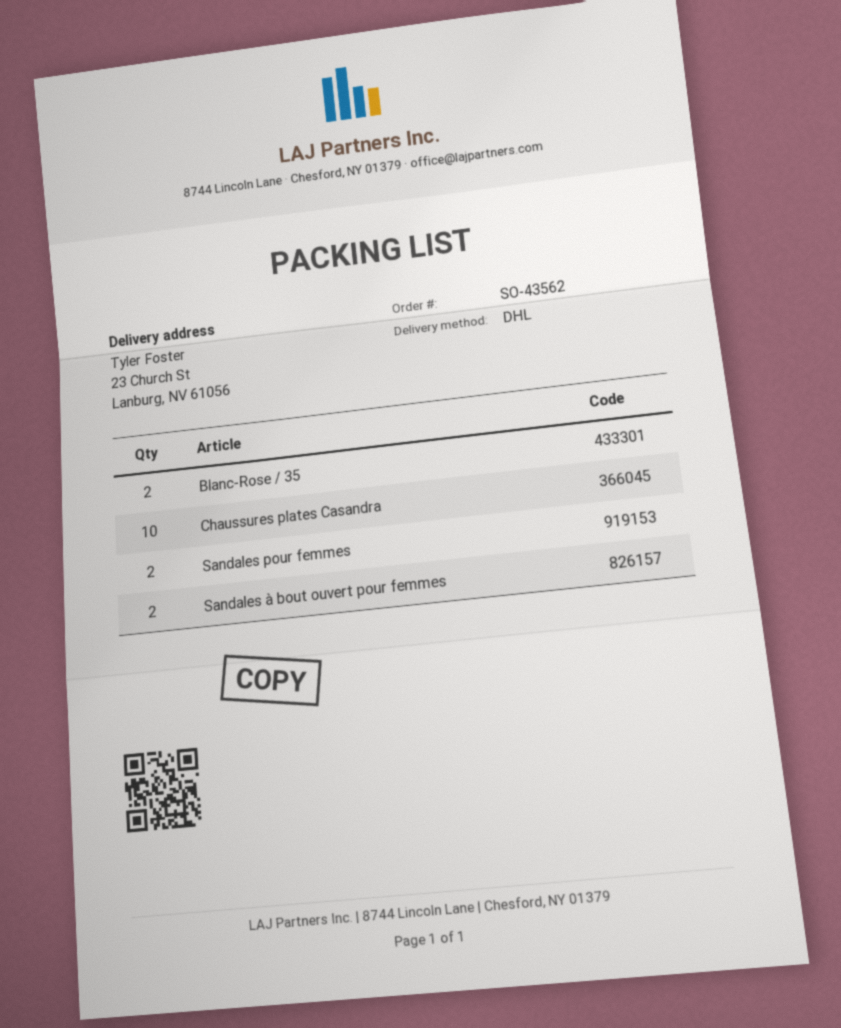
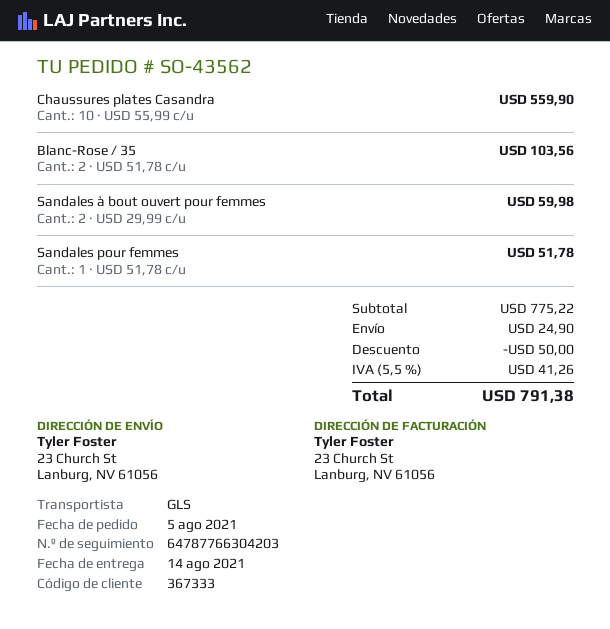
shipping method: DHL -> GLS
Sandales pour femmes: 2 -> 1

